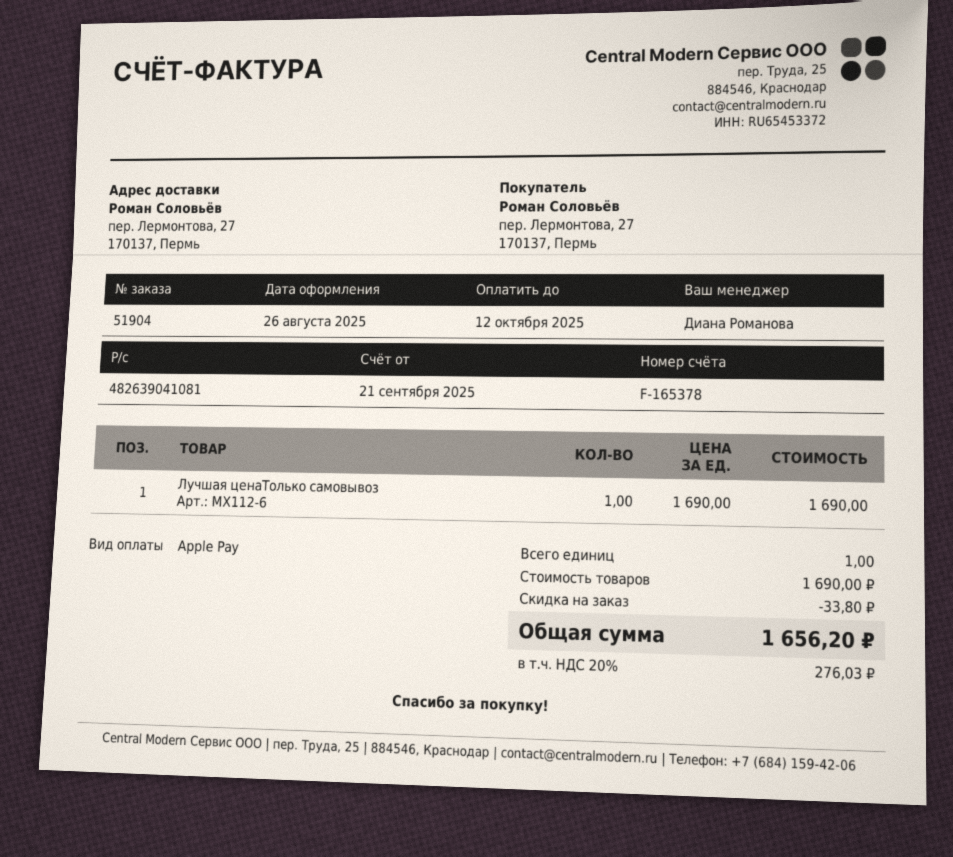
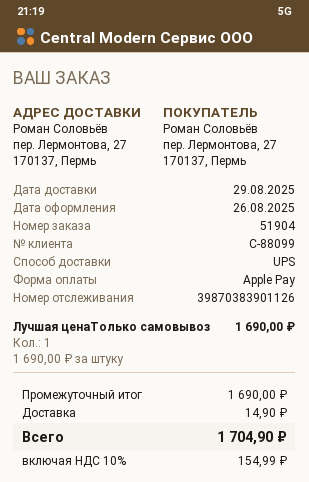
discount: 33.80 -> none
shipping: none -> 14.90
tax: 20% = 276.03 -> 10% = 154.99
total: 1656.20 -> 1704.90

